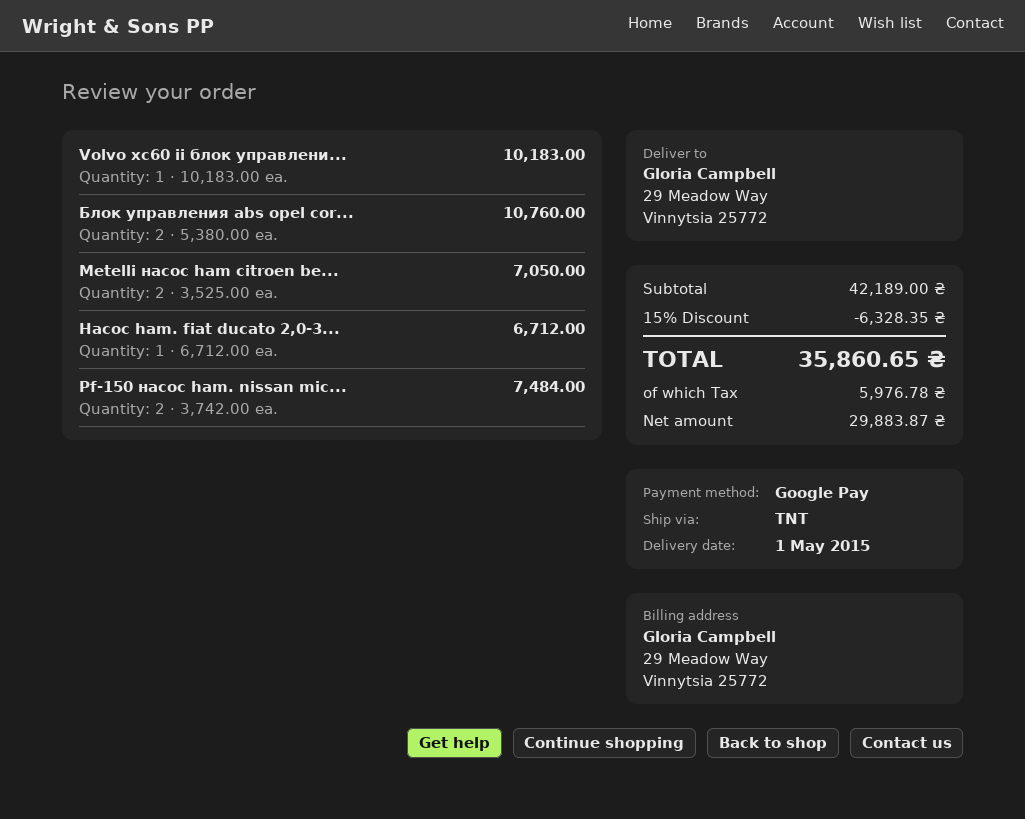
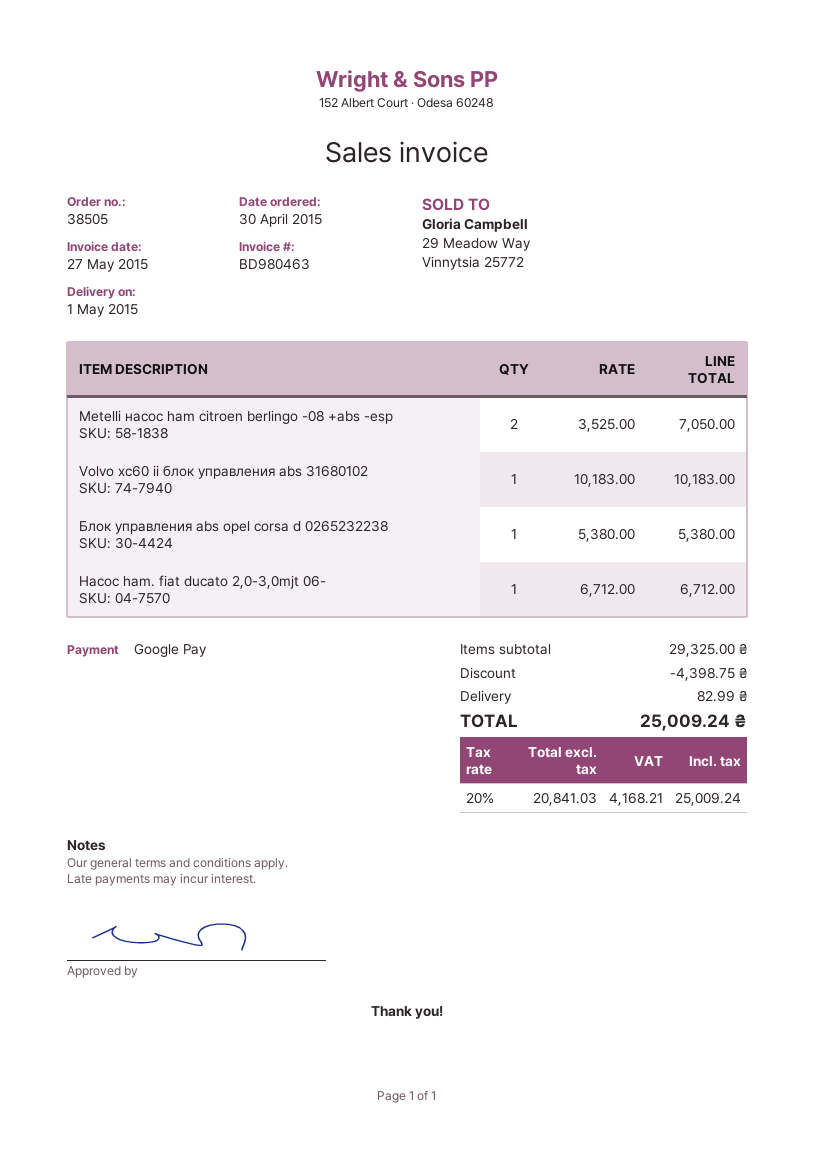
Блок управления abs opel cor...: 2 x 5380.00 = 10760.00 -> 1 x 5380.00 = 5380.00
Pf-150 насос ham. nissan mic...: 2 x 3742.00 = 7484.00 -> none
subtotal: 42189.00 -> 29325.00
discount: 6328.35 -> 4398.75
shipping: none -> 82.99
net: 29883.87 -> 20841.03
tax: 5976.78 -> 4168.21
total: 35860.65 -> 25009.24

